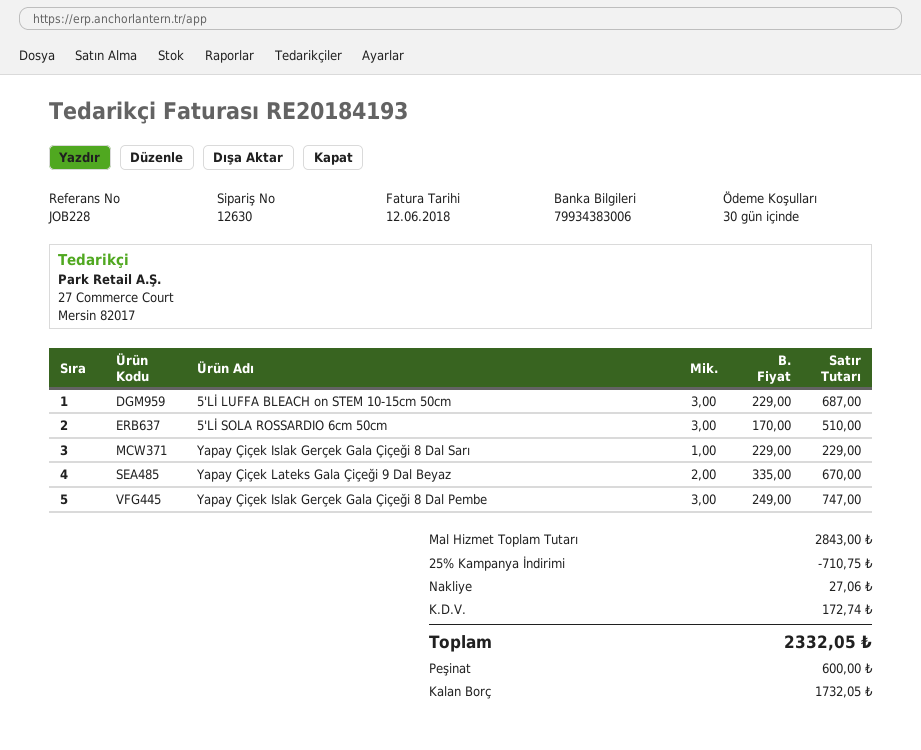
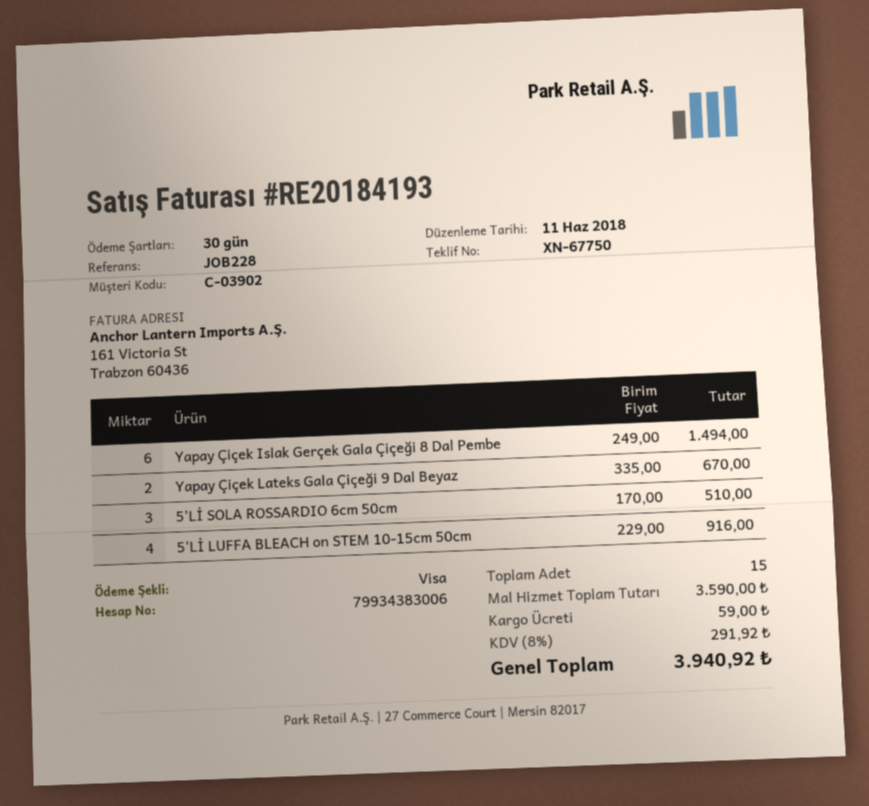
invoice date: 2018-06-12 -> 2018-06-11
5'Lİ LUFFA BLEACH on STEM 10-15cm 50cm: 3 x 229.00 = 687.00 -> 4 x 229.00 = 916.00
Yapay Çiçek Islak Gerçek Gala Çiçeği 8 Dal Sarı: 1 x 229.00 = 229.00 -> none
Yapay Çiçek Islak Gerçek Gala Çiçeği 8 Dal Pembe: 3 x 249.00 = 747.00 -> 6 x 249.00 = 1494.00
subtotal: 2843.00 -> 3590.00
discount: 25% = 710.75 -> none
shipping: 27.06 -> 59.00
tax: 172.74 -> 291.92
total: 2332.05 -> 3940.92

